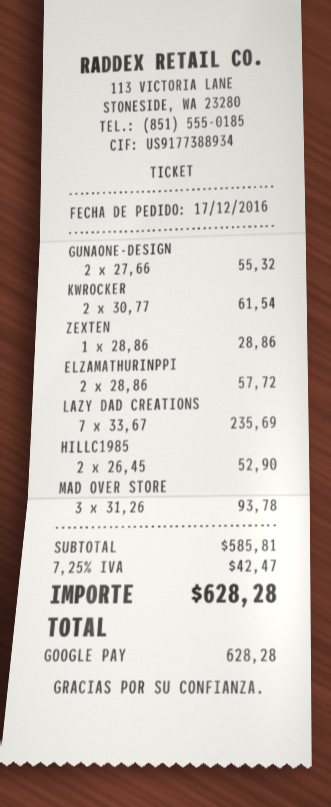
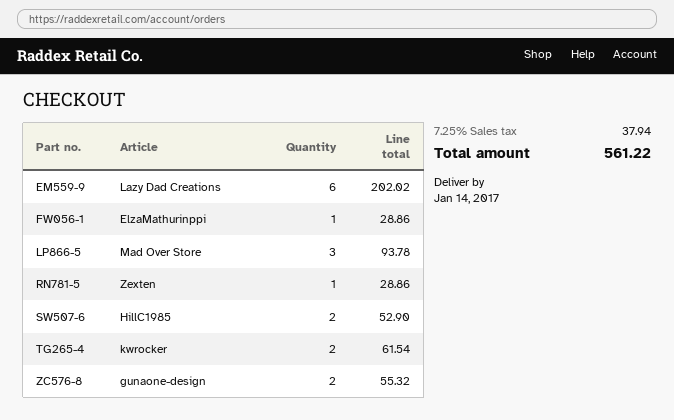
ELZAMATHURINPPI: 2 for 57.72 -> 1 for 28.86
LAZY DAD CREATIONS: 7 for 235.69 -> 6 for 202.02
tax: 7.25% = 42.47 -> 7.25% = 37.94
total: 628.28 -> 561.22

